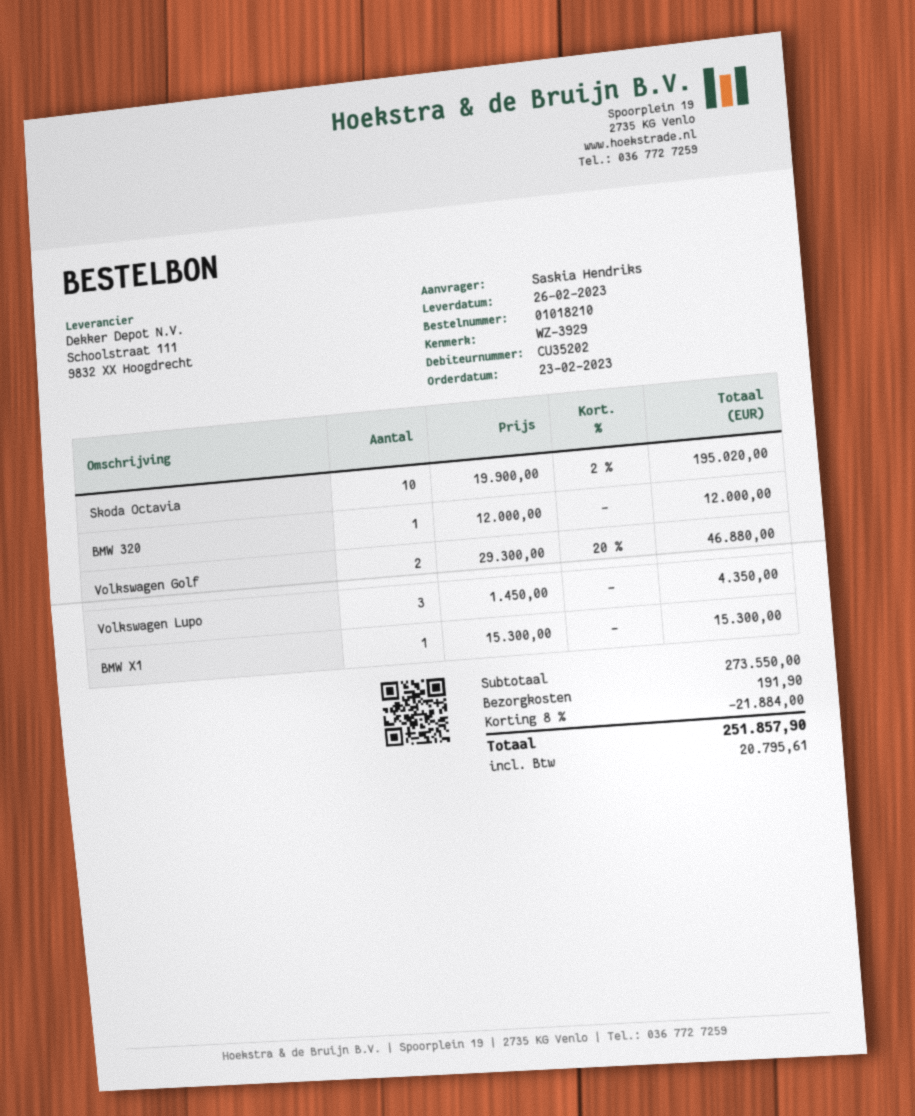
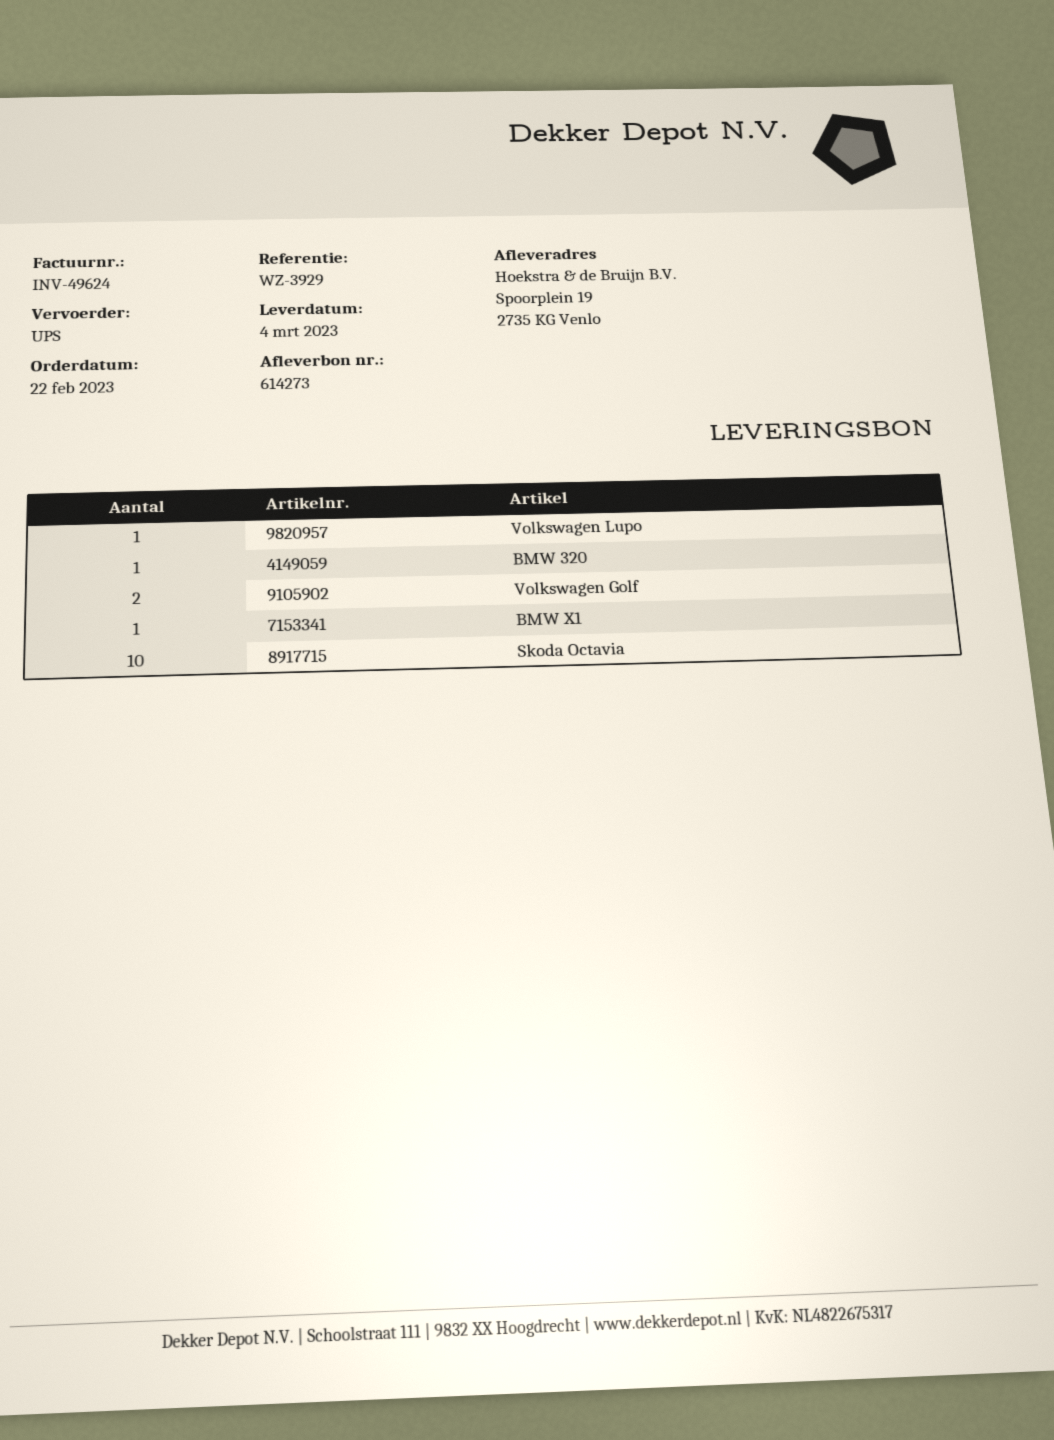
order date: 2023-02-23 -> 2023-02-22
delivery date: 2023-02-26 -> 2023-03-04
Volkswagen Lupo: 3 -> 1

